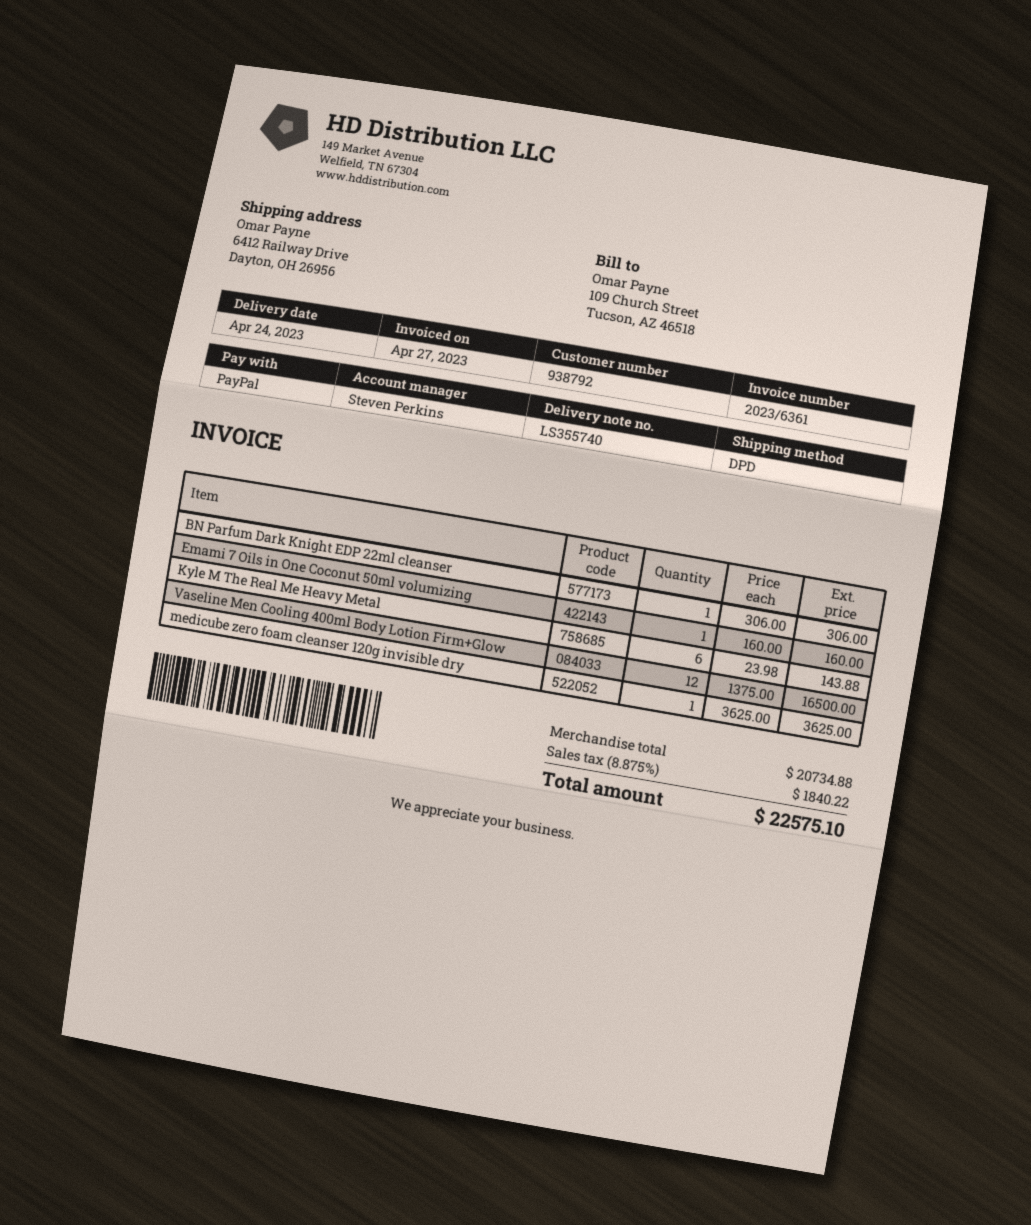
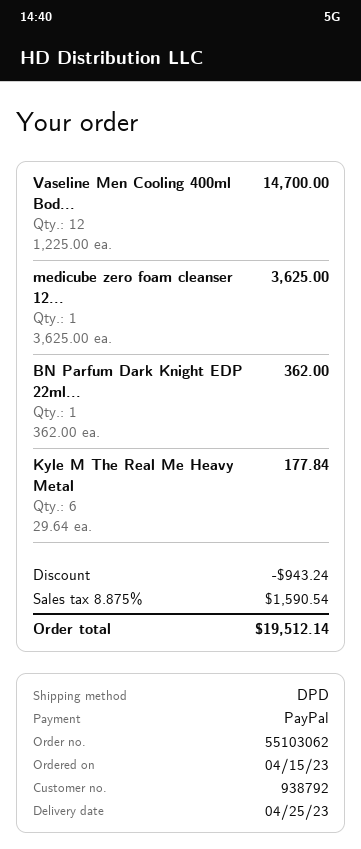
delivery date: 2023-04-24 -> 2023-04-25
BN Parfum Dark Knight EDP 22ml cleanser: 1 x 306.00 = 306.00 -> 1 x 362.00 = 362.00
Emami 7 Oils in One Coconut 50ml volumizing: 1 x 160.00 = 160.00 -> none
Kyle M The Real Me Heavy Metal: 6 x 23.98 = 143.88 -> 6 x 29.64 = 177.84
Vaseline Men Cooling 400ml Body Lotion Firm+Glow: 12 x 1375.00 = 16500.00 -> 12 x 1225.00 = 14700.00
discount: none -> 943.24
tax: 8.875% = 1840.22 -> 8.875% = 1590.54
total: 22575.10 -> 19512.14

